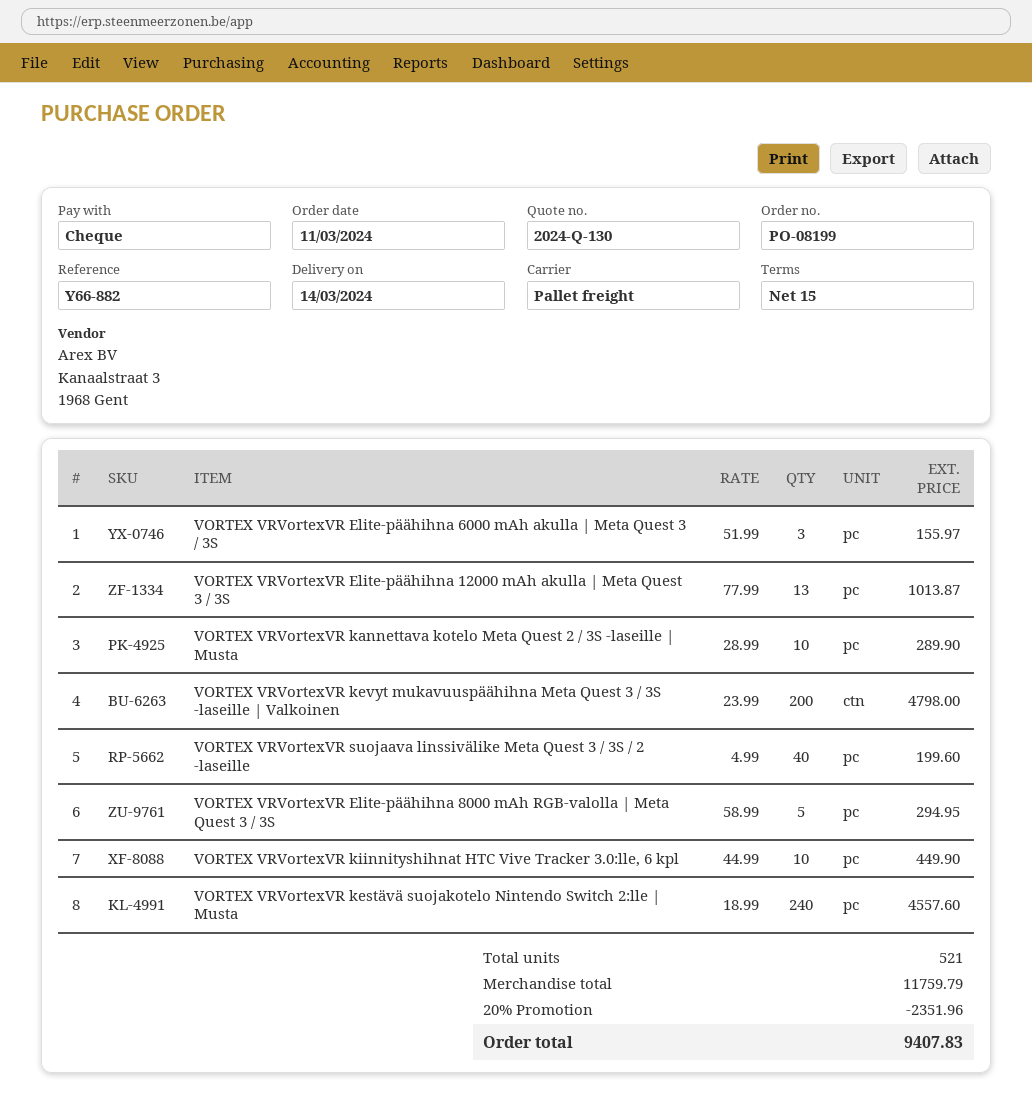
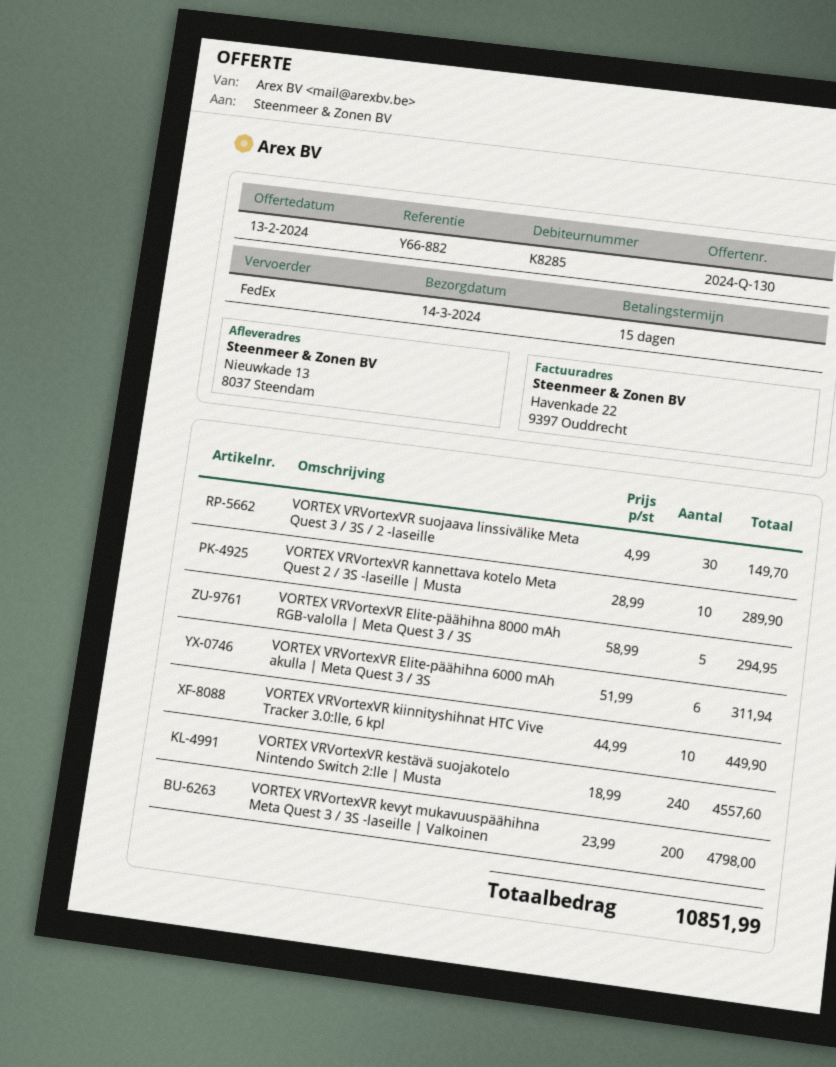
shipping method: pallet freight -> FedEx
VORTEX VRVortexVR Elite-päähihna 6000 mAh akulla | Meta Quest 3 / 3S: 3 x 51.99 = 155.97 -> 6 x 51.99 = 311.94
VORTEX VRVortexVR Elite-päähihna 12000 mAh akulla | Meta Quest 3 / 3S: 13 x 77.99 = 1013.87 -> none
VORTEX VRVortexVR suojaava linssivälike Meta Quest 3 / 3S / 2 -laseille: 40 x 4.99 = 199.60 -> 30 x 4.99 = 149.70
discount: 20% = 2351.96 -> none
total: 9407.83 -> 10851.99

